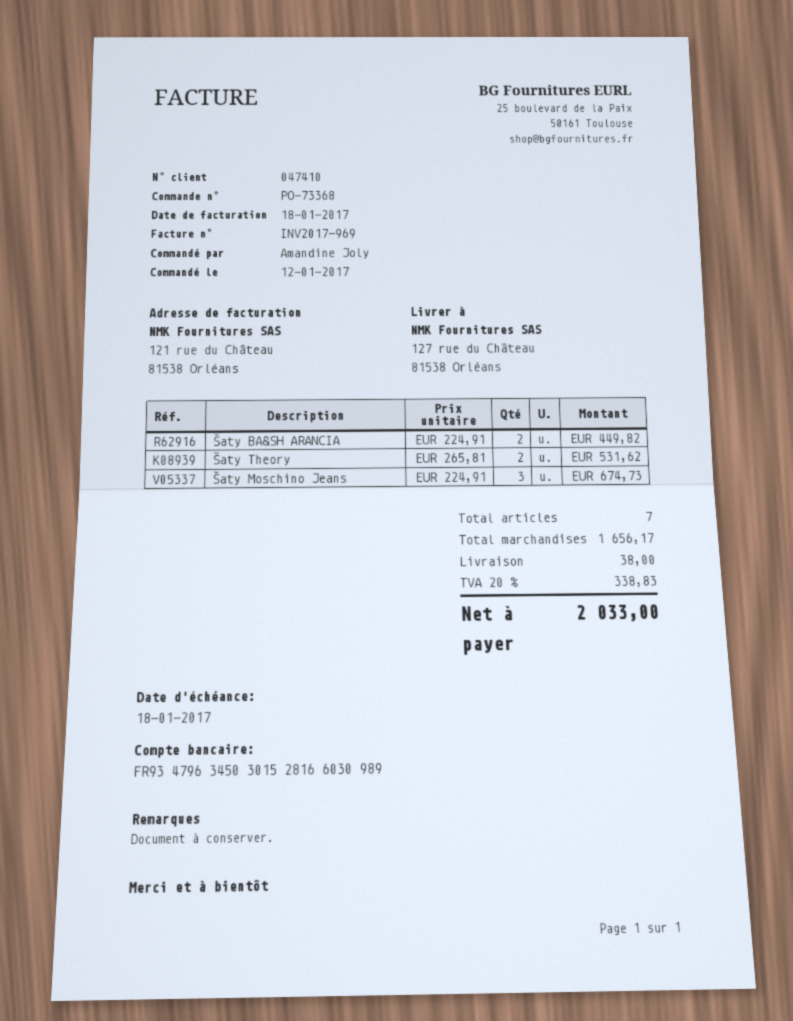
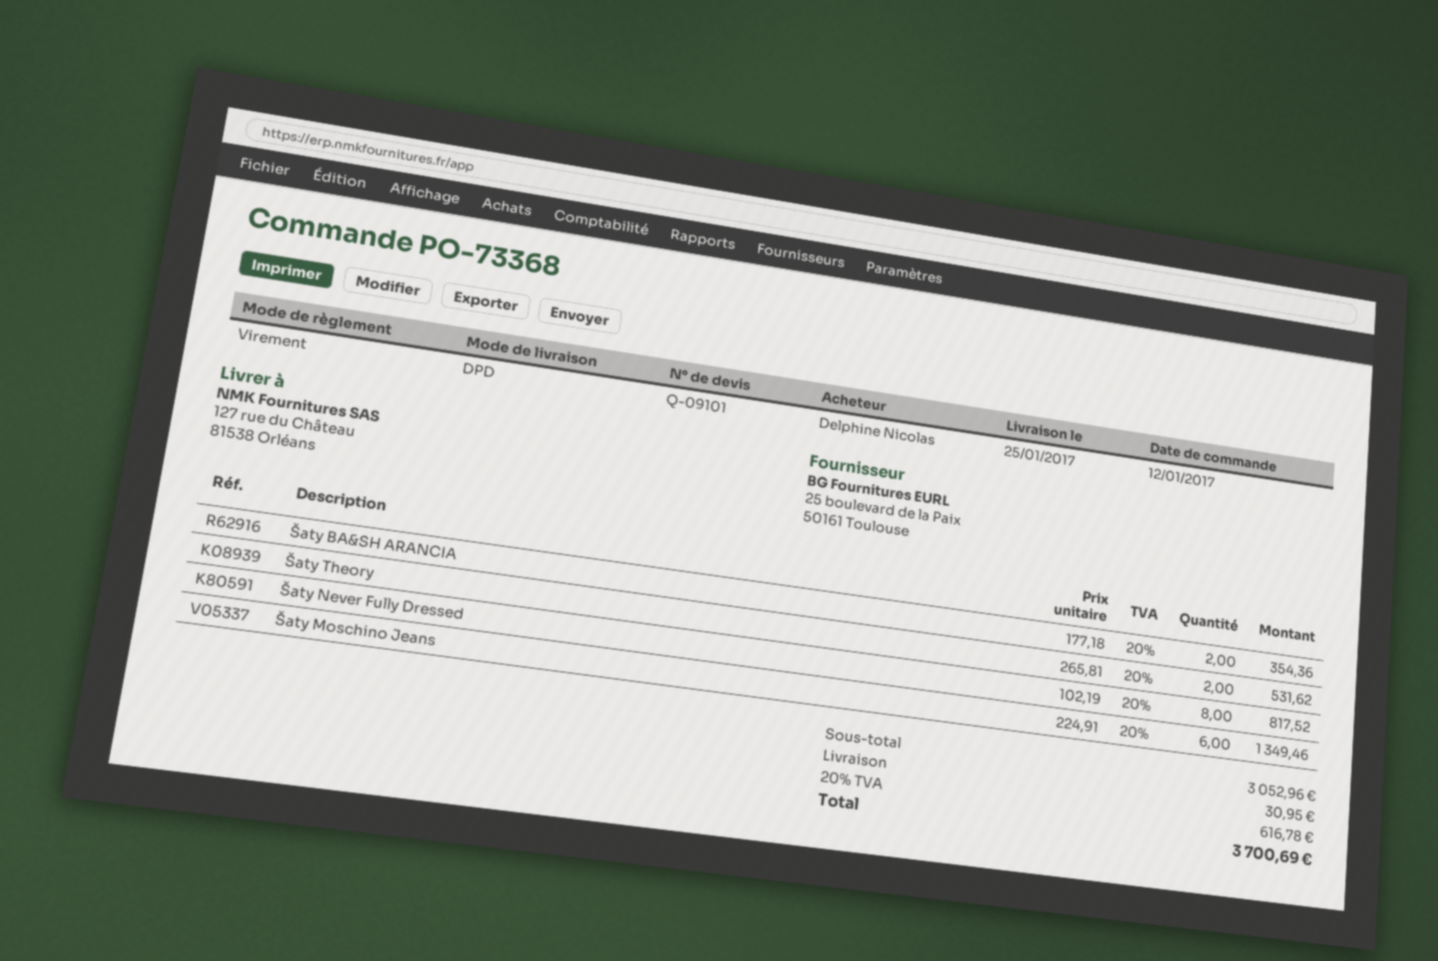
ordered by: Amandine Joly -> Delphine Nicolas
Šaty BA&SH ARANCIA: 2 x 224.91 = 449.82 -> 2 x 177.18 = 354.36
Šaty Moschino Jeans: 3 x 224.91 = 674.73 -> 6 x 224.91 = 1349.46
Šaty Never Fully Dressed: none -> 8 x 102.19 = 817.52
subtotal: 1656.17 -> 3052.96
shipping: 38.00 -> 30.95
tax: 20% = 338.83 -> 20% = 616.78
total: 2033.00 -> 3700.69

